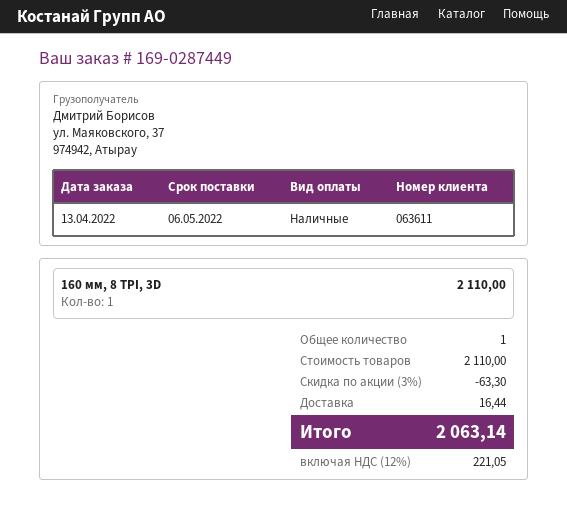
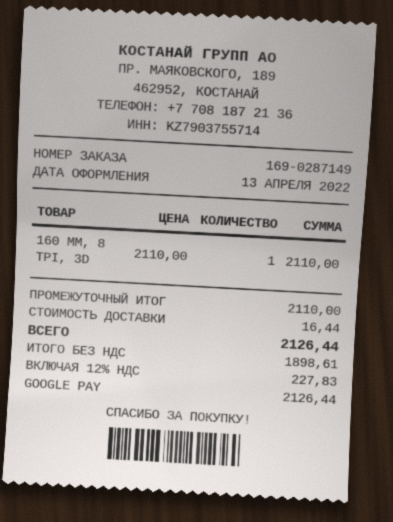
order number: 169-0287449 -> 169-0287149
payment method: cash -> Google Pay
discount: 3% = 63.30 -> none
tax: 12% = 221.05 -> 12% = 227.83
total: 2063.14 -> 2126.44

